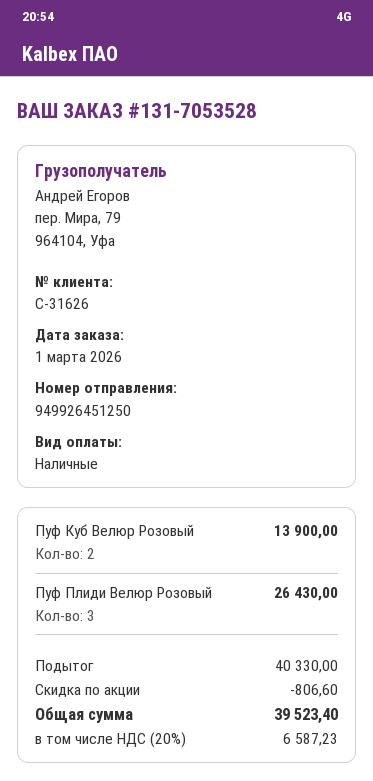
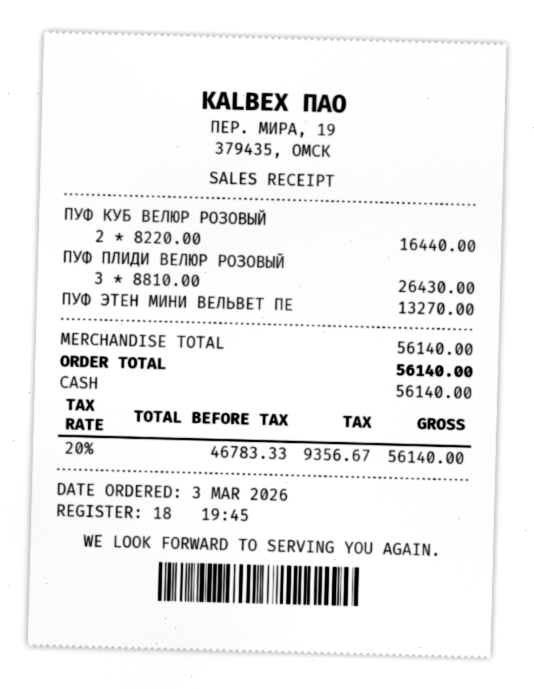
order date: 2026-03-01 -> 2026-03-03
Пуф Куб Велюр Розовый: 2 for 13900.00 -> 2 for 16440.00
ПУФ ЭТЕН МИНИ ВЕЛЬВЕТ ПЕ: none -> 1 for 13270.00
subtotal: 40330.00 -> 56140.00
discount: 806.60 -> none
tax: 20% = 6587.23 -> 20% = 9356.67
total: 39523.40 -> 56140.00

